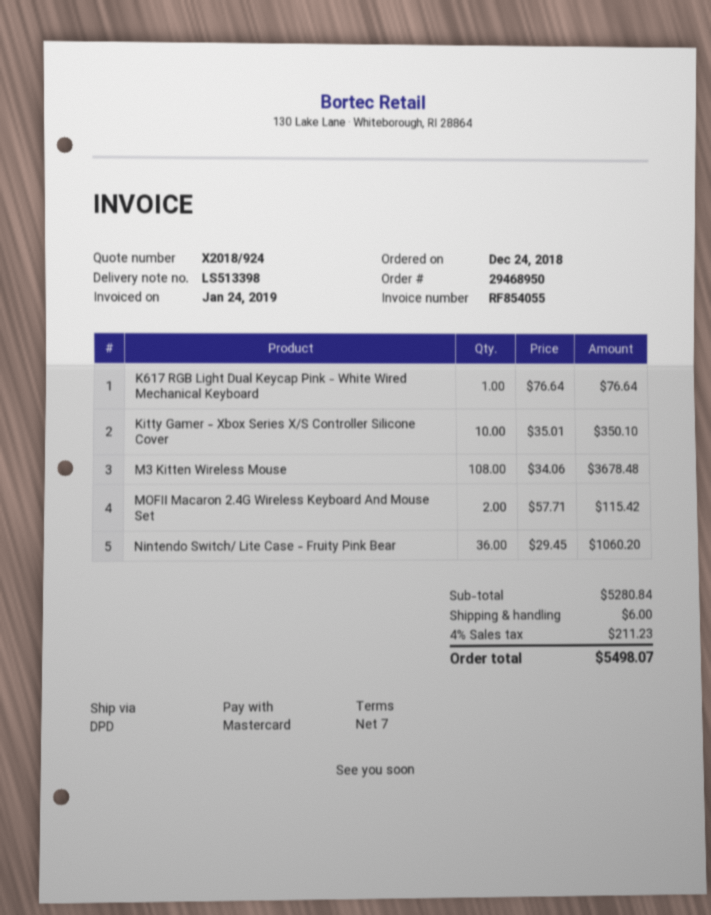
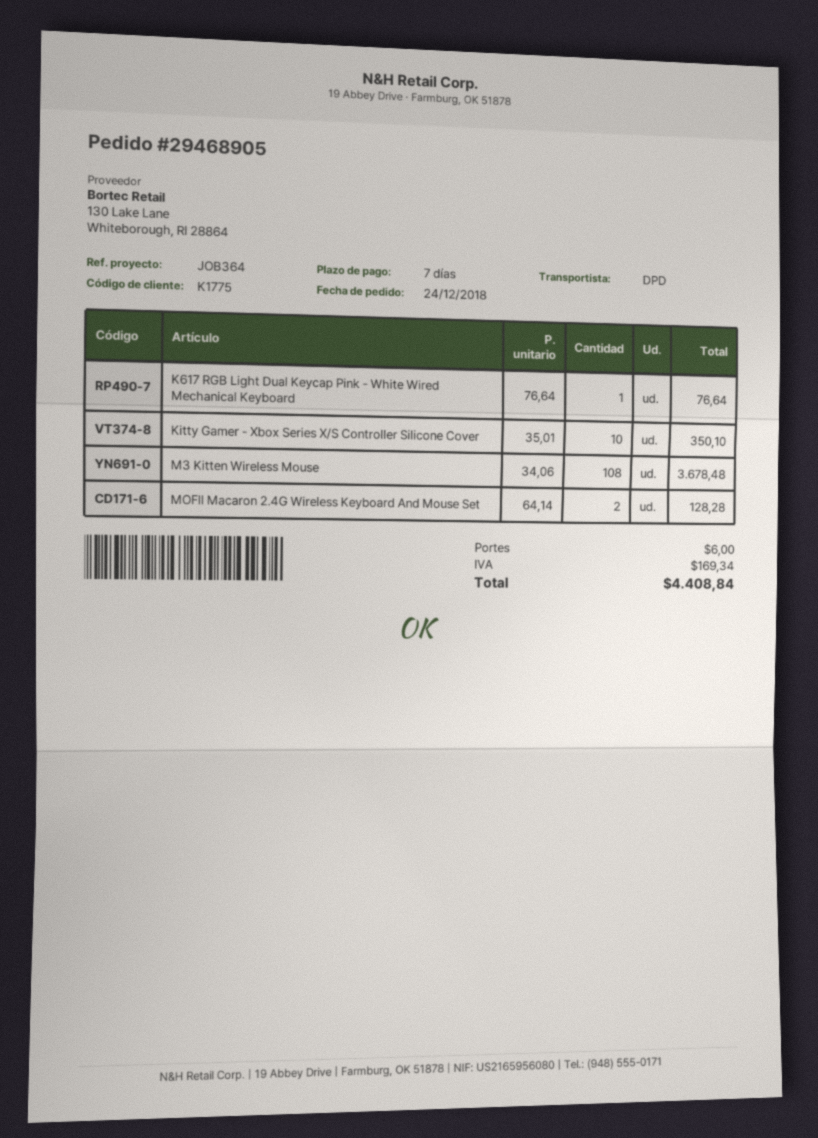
order number: 29468950 -> 29468905
MOFII Macaron 2.4G Wireless Keyboard And Mouse Set: 2 x 57.71 = 115.42 -> 2 x 64.14 = 128.28
Nintendo Switch/ Lite Case - Fruity Pink Bear: 36 x 29.45 = 1060.20 -> none
tax: 211.23 -> 169.34
total: 5498.07 -> 4408.84

